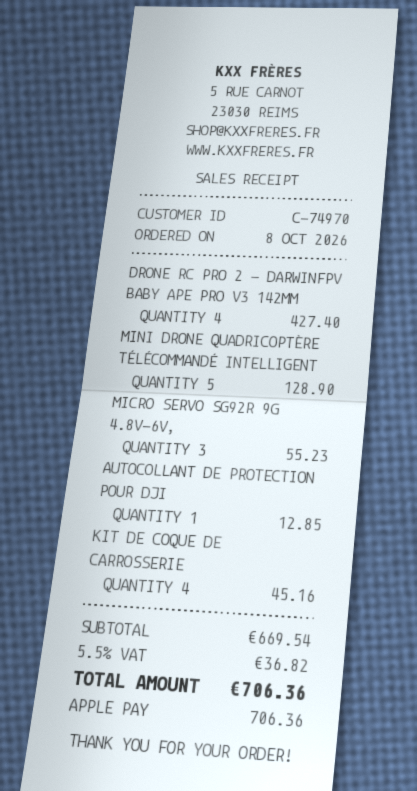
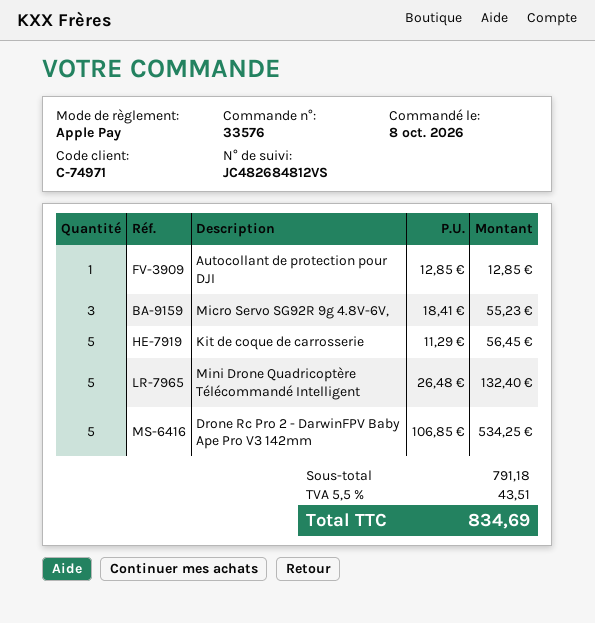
customer number: C-74970 -> C-74971
DRONE RC PRO 2 - DARWINFPV BABY APE PRO V3 142MM: 4 for 427.40 -> 5 for 534.25
MINI DRONE QUADRICOPTÈRE TÉLÉCOMMANDÉ INTELLIGENT: 5 for 128.90 -> 5 for 132.40
KIT DE COQUE DE CARROSSERIE: 4 for 45.16 -> 5 for 56.45
subtotal: 669.54 -> 791.18
tax: 5.5% = 36.82 -> 5.5% = 43.51
total: 706.36 -> 834.69

